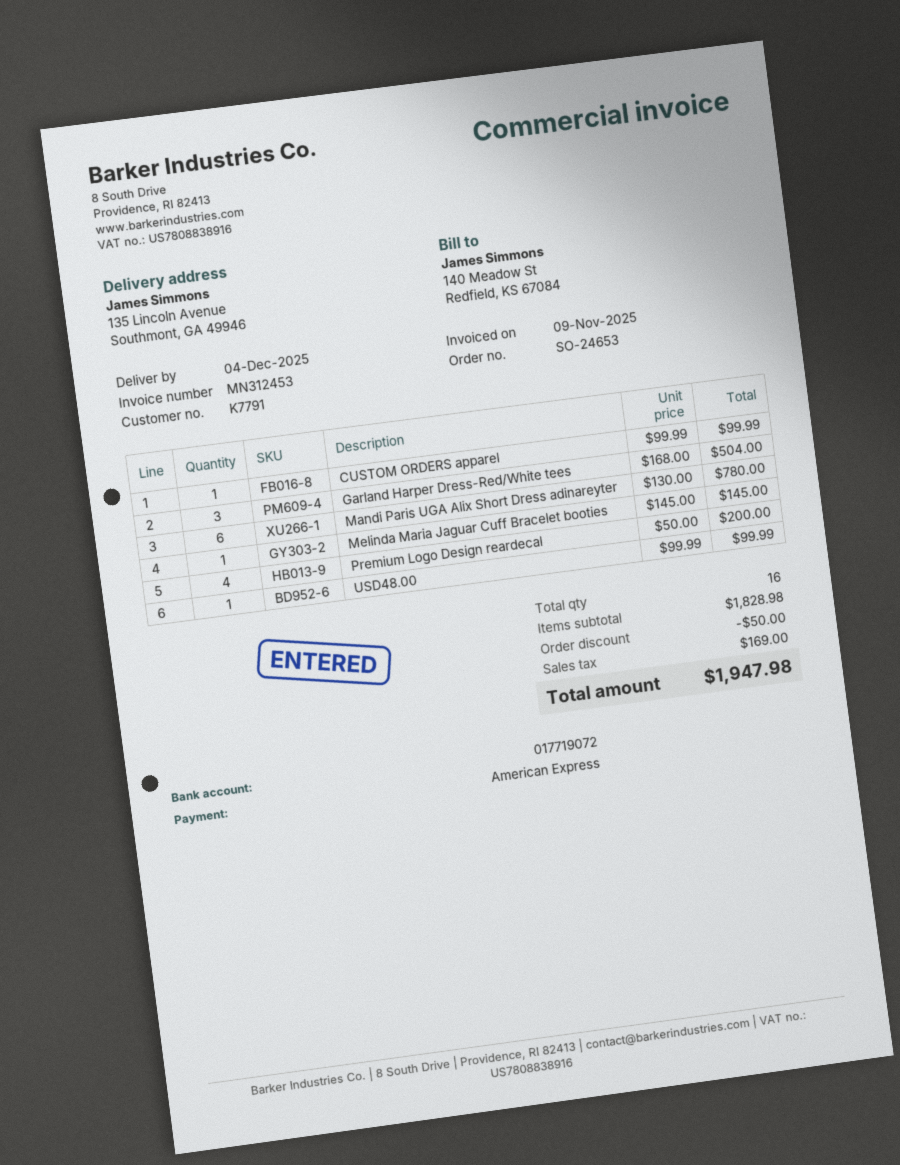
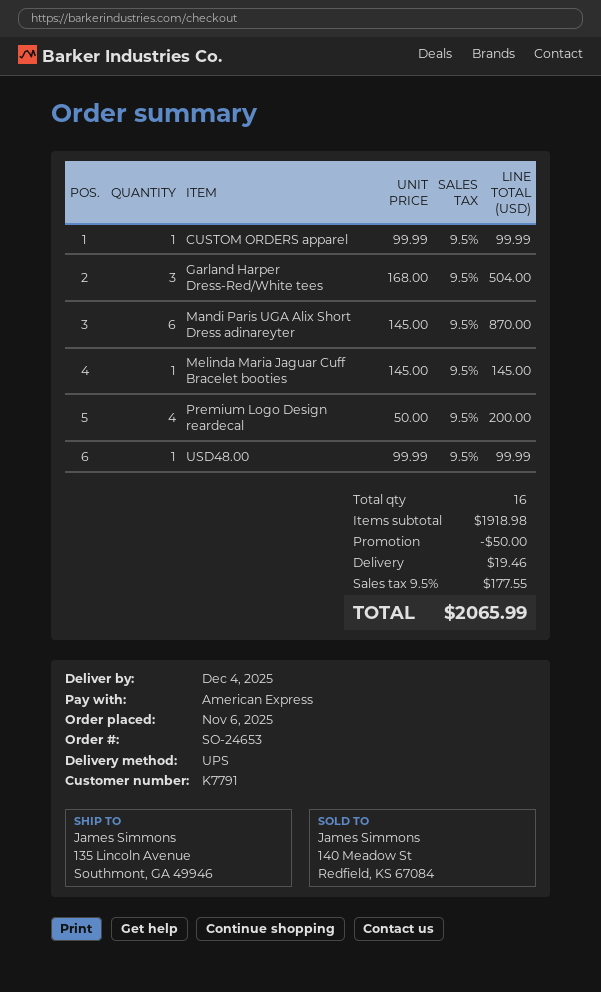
Mandi Paris UGA Alix Short Dress adinareyter: 6 x 130.00 = 780.00 -> 6 x 145.00 = 870.00
subtotal: 1828.98 -> 1918.98
shipping: none -> 19.46
tax: 169.00 -> 177.55
total: 1947.98 -> 2065.99

